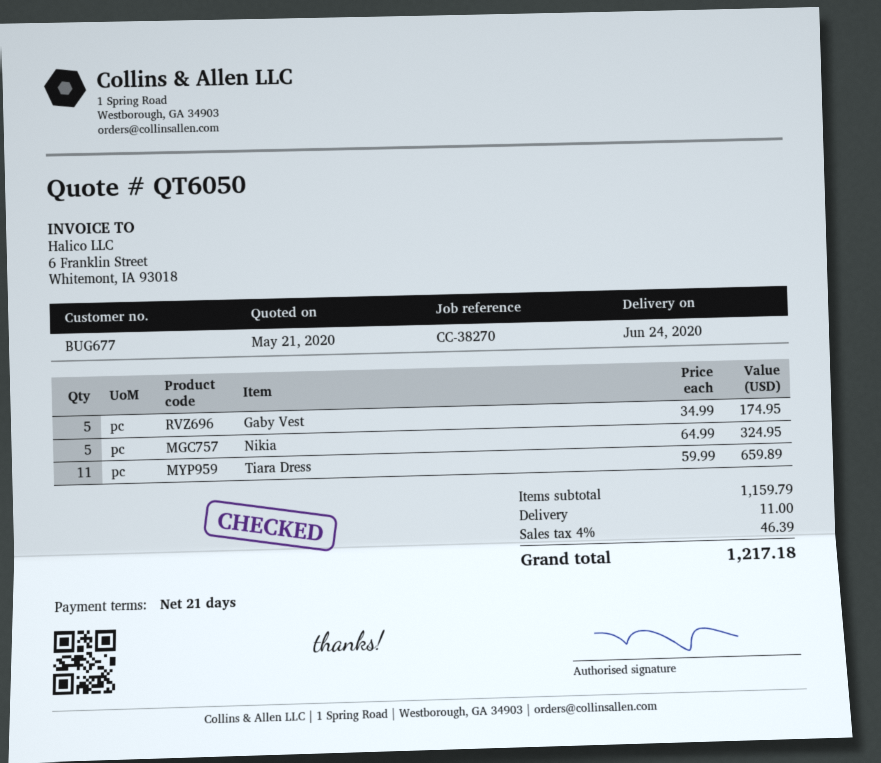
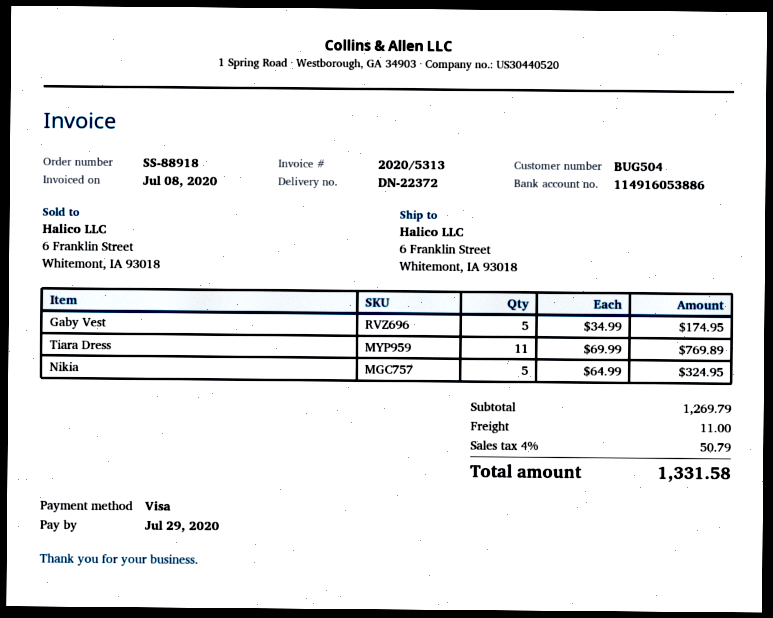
customer number: BUG677 -> BUG504
Tiara Dress: 11 x 59.99 = 659.89 -> 11 x 69.99 = 769.89
subtotal: 1159.79 -> 1269.79
tax: 4% = 46.39 -> 4% = 50.79
total: 1217.18 -> 1331.58

